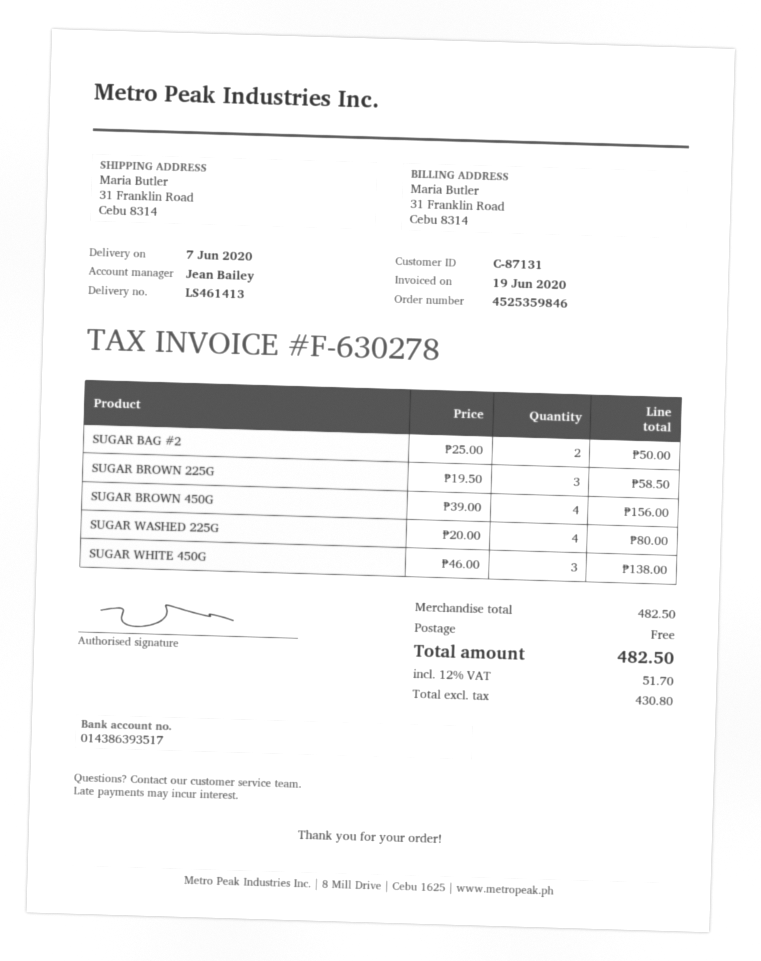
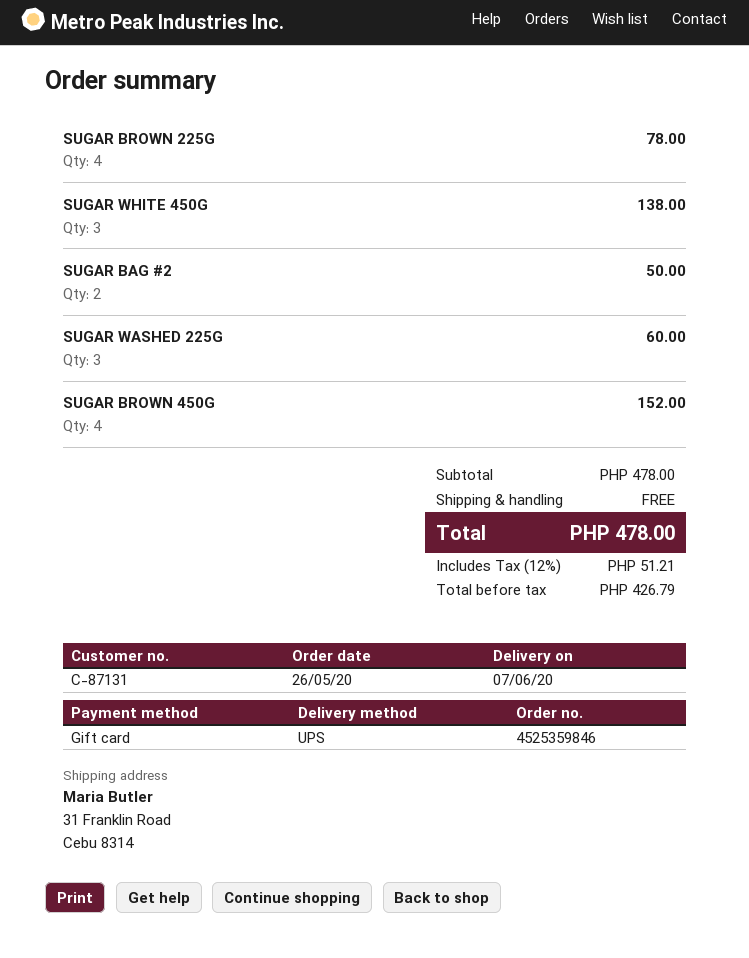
SUGAR BROWN 225G: 3 for 58.50 -> 4 for 78.00
SUGAR BROWN 450G: 4 for 156.00 -> 4 for 152.00
SUGAR WASHED 225G: 4 for 80.00 -> 3 for 60.00
subtotal: 482.50 -> 478.00
net: 430.80 -> 426.79
tax: 12% = 51.70 -> 12% = 51.21
total: 482.50 -> 478.00

